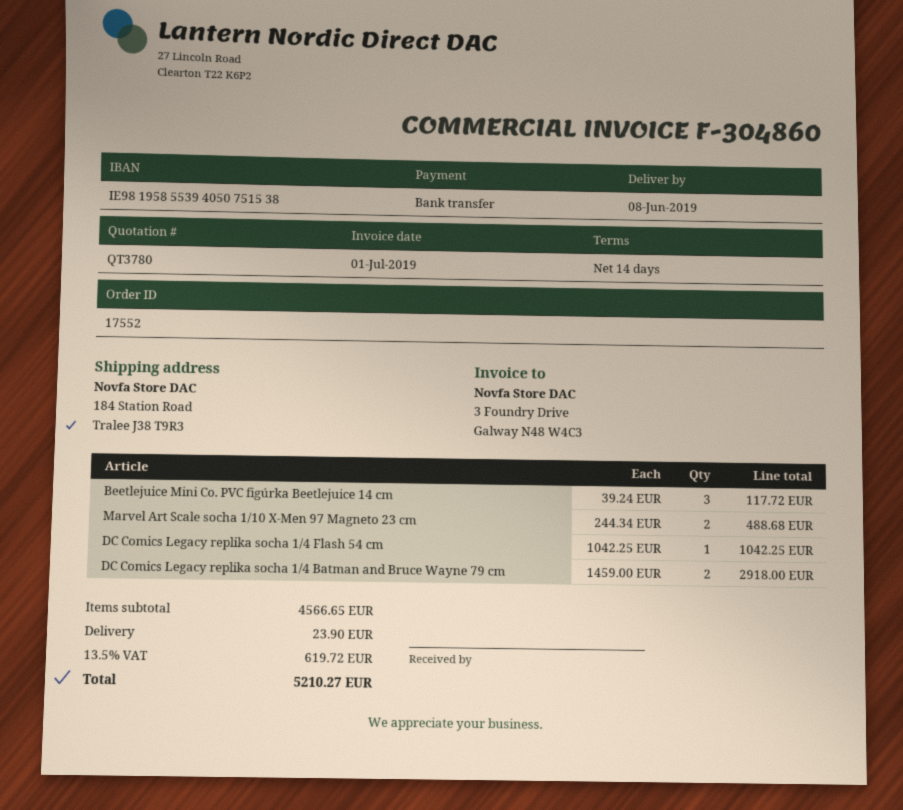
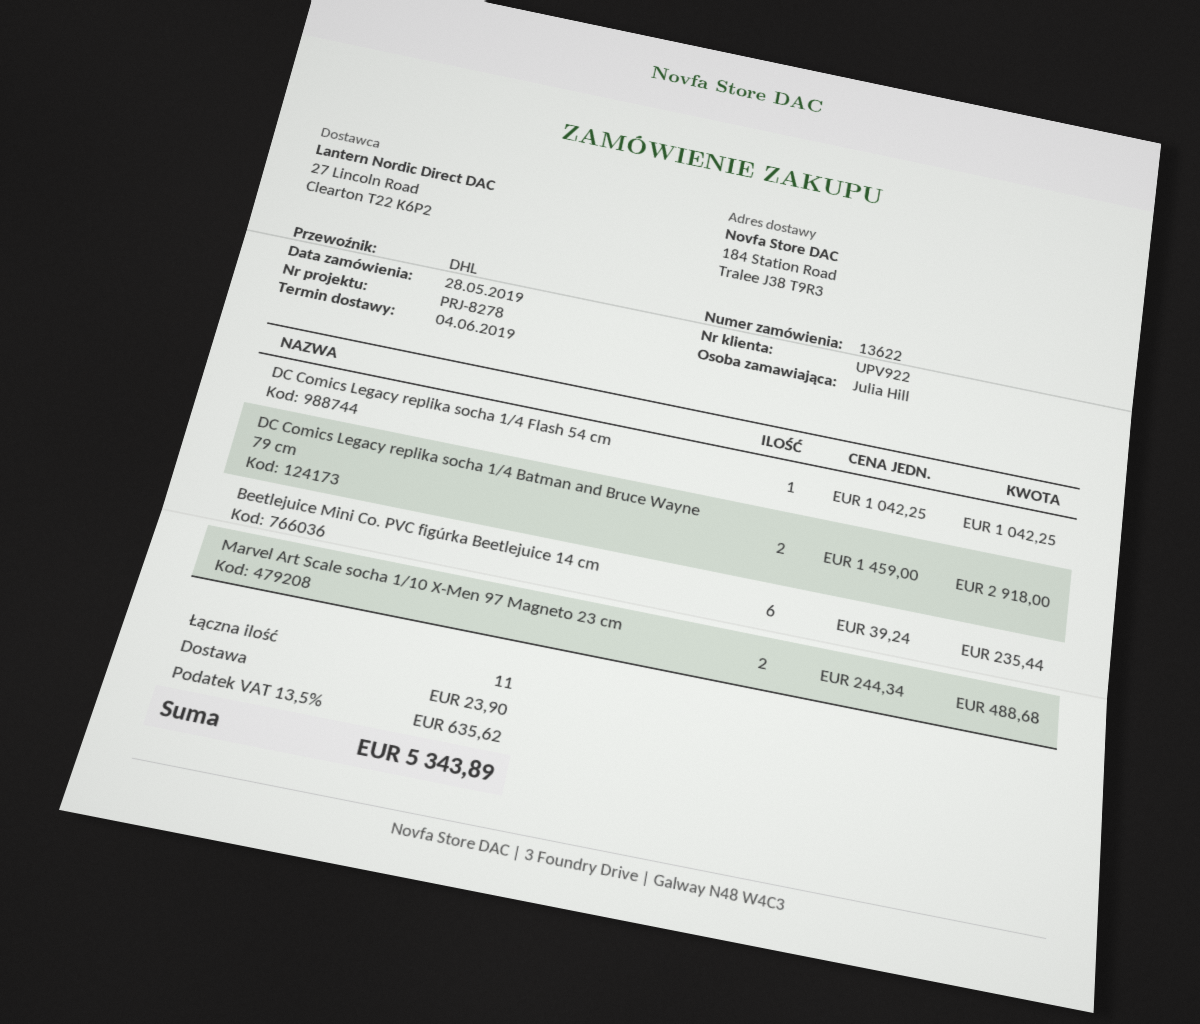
order number: 17552 -> 13622
delivery date: 2019-06-08 -> 2019-06-04
Beetlejuice Mini Co. PVC figúrka Beetlejuice 14 cm: 3 x 39.24 = 117.72 -> 6 x 39.24 = 235.44
tax: 13.5% = 619.72 -> 13.5% = 635.62
total: 5210.27 -> 5343.89

